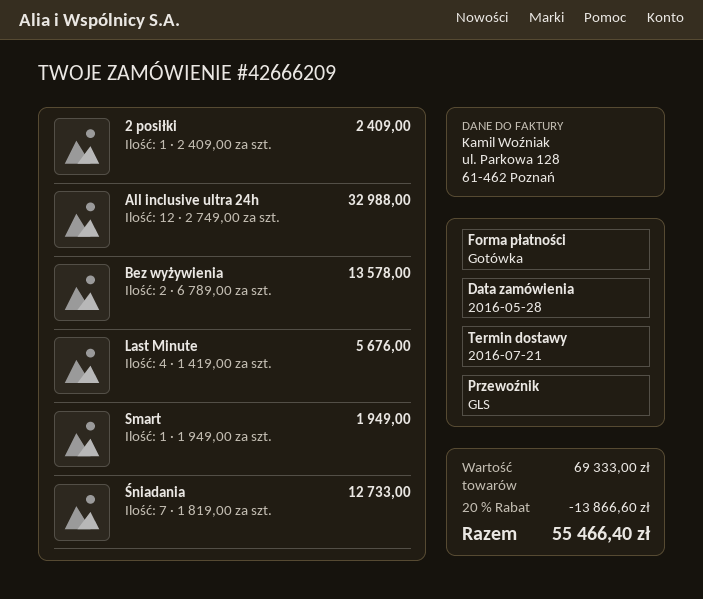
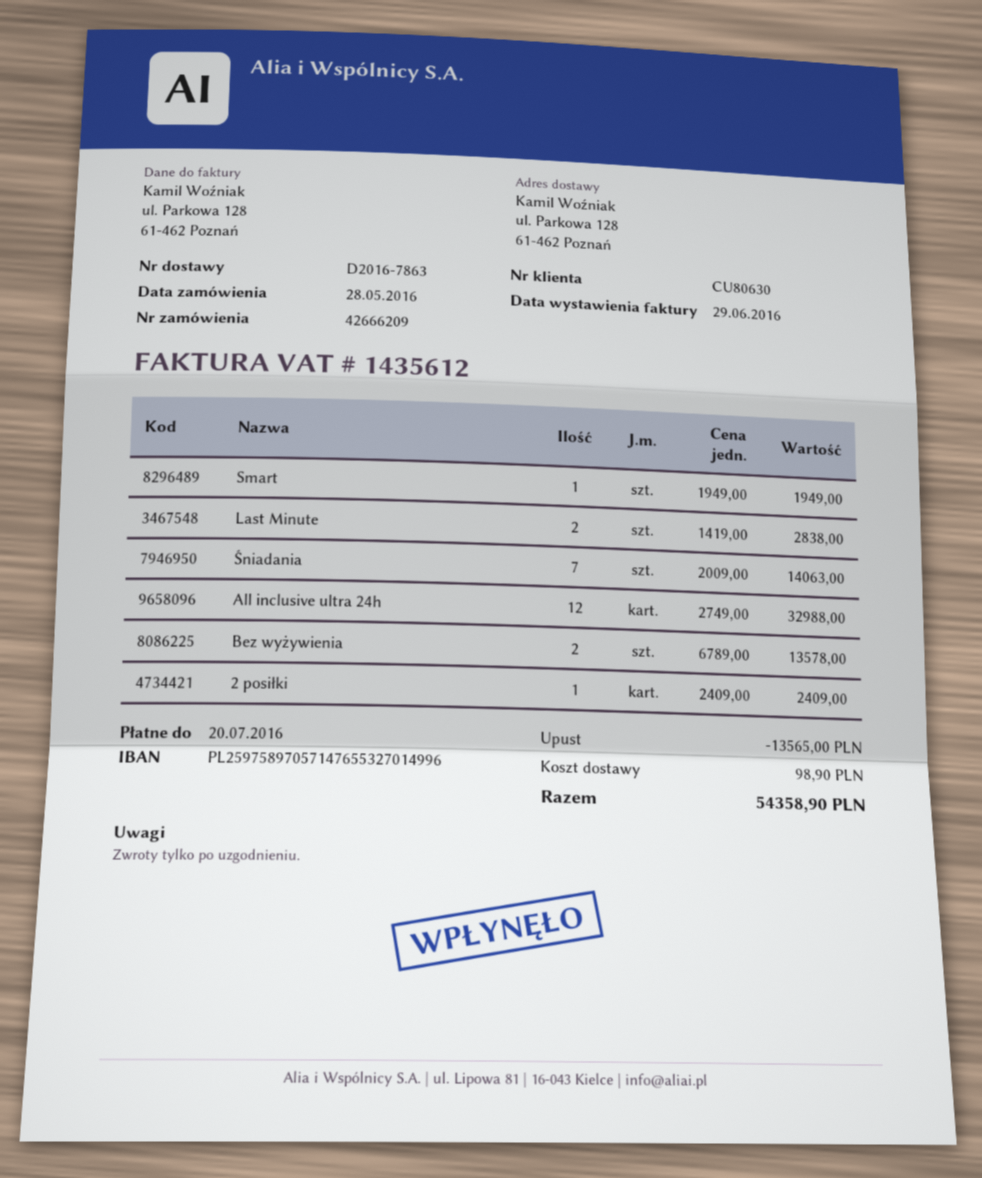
Last Minute: 4 x 1419.00 = 5676.00 -> 2 x 1419.00 = 2838.00
Śniadania: 7 x 1819.00 = 12733.00 -> 7 x 2009.00 = 14063.00
discount: 13866.60 -> 13565.00
shipping: none -> 98.90
total: 55466.40 -> 54358.90

